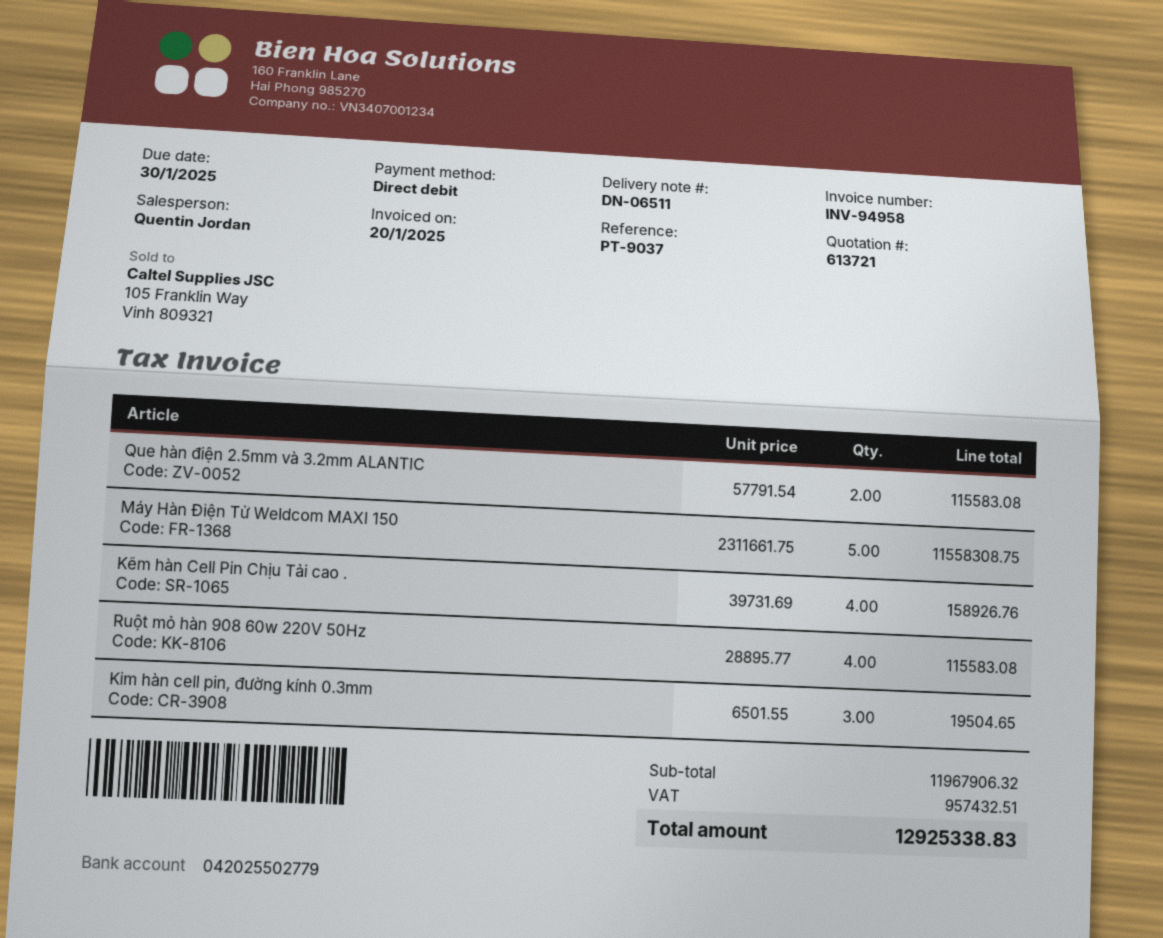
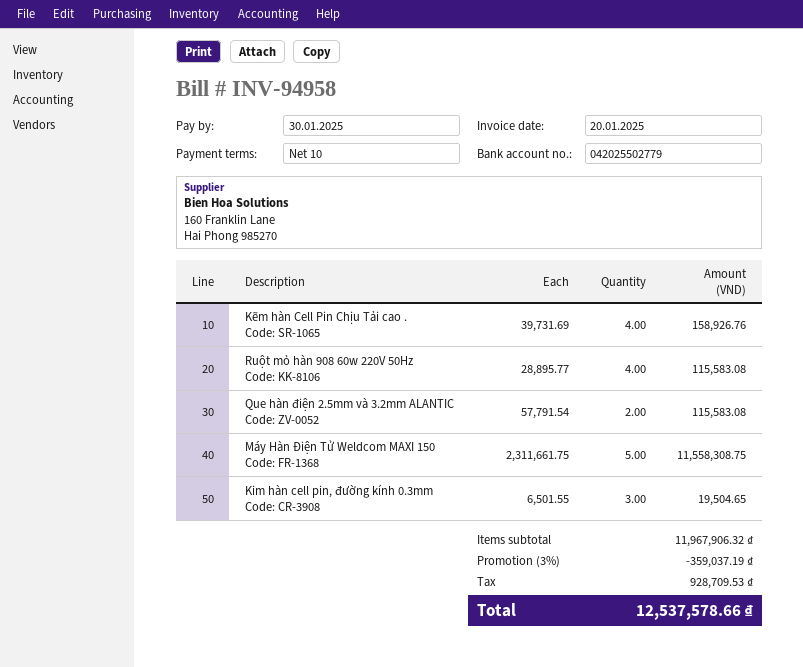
discount: none -> 3% = 359037.19
tax: 957432.51 -> 928709.53
total: 12925338.83 -> 12537578.66

